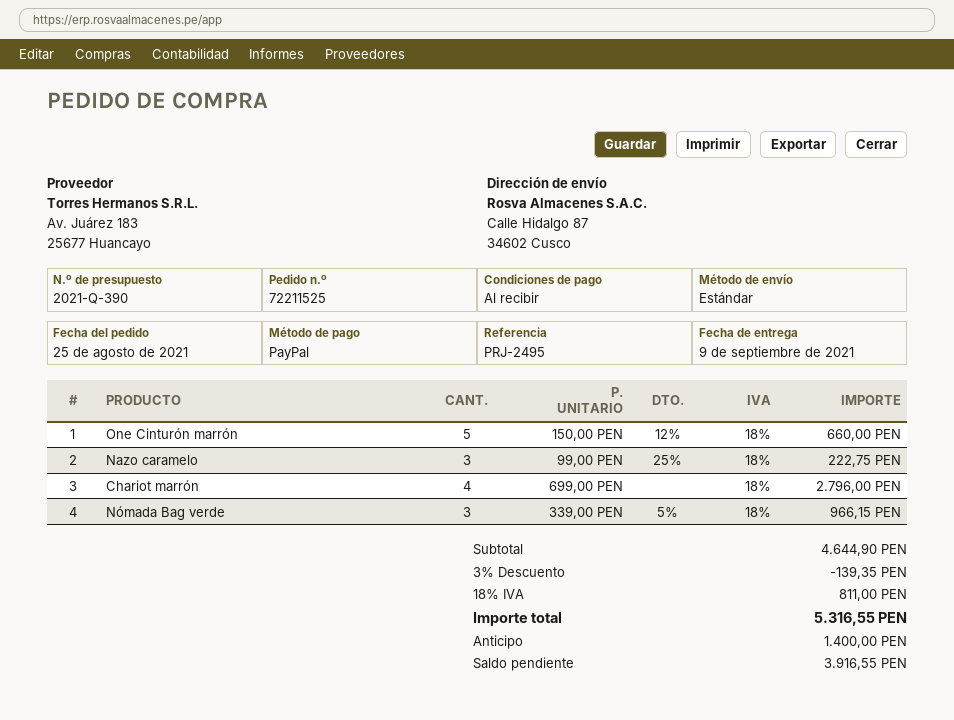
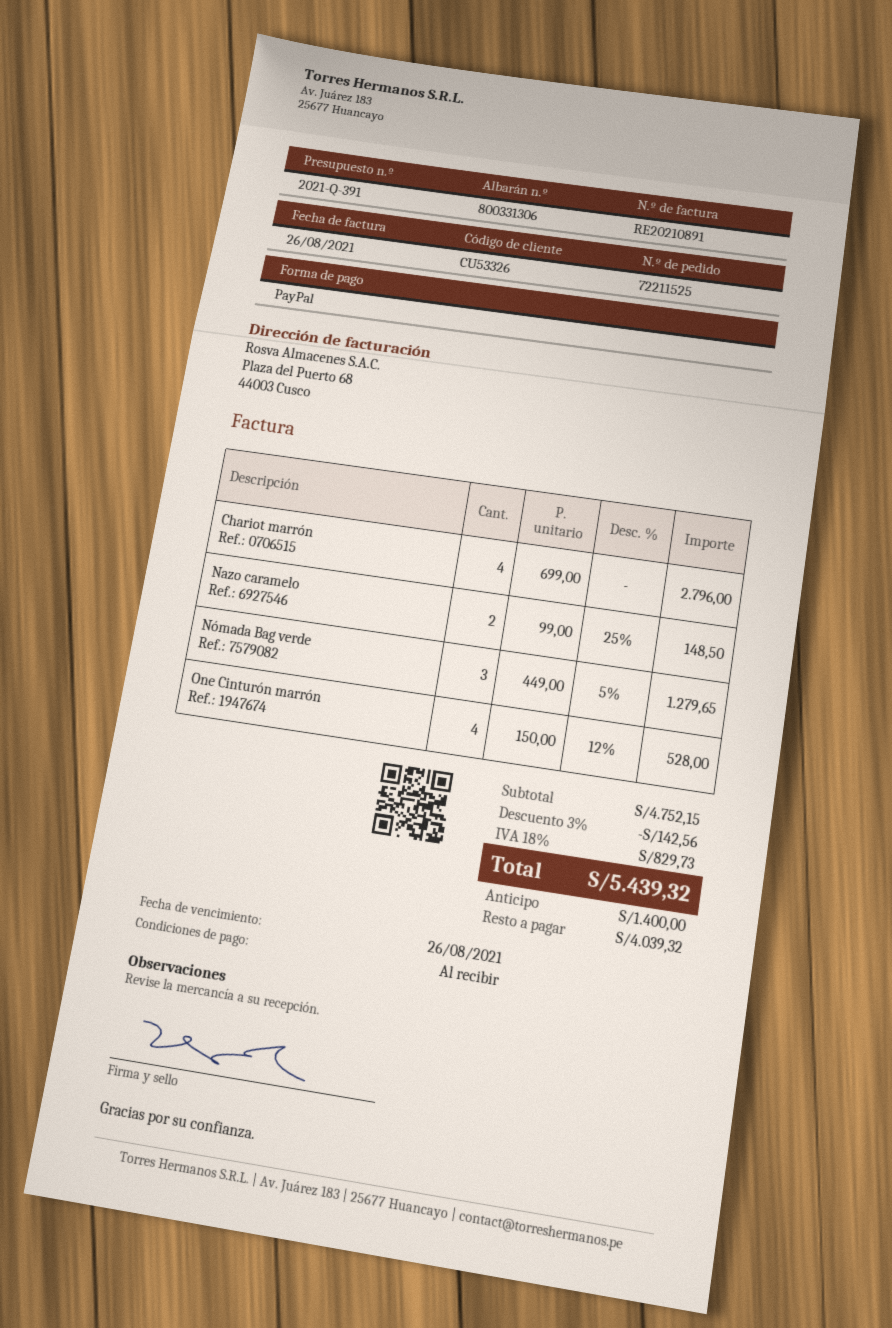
quote number: 2021-Q-390 -> 2021-Q-391
One Cinturón marrón: 5 x 150.00 - 12% = 660.00 -> 4 x 150.00 - 12% = 528.00
Nazo caramelo: 3 x 99.00 - 25% = 222.75 -> 2 x 99.00 - 25% = 148.50
Nómada Bag verde: 3 x 339.00 - 5% = 966.15 -> 3 x 449.00 - 5% = 1279.65
subtotal: 4644.90 -> 4752.15
discount: 3% = 139.35 -> 3% = 142.56
tax: 18% = 811.00 -> 18% = 829.73
total: 5316.55 -> 5439.32
balance: 3916.55 -> 4039.32

